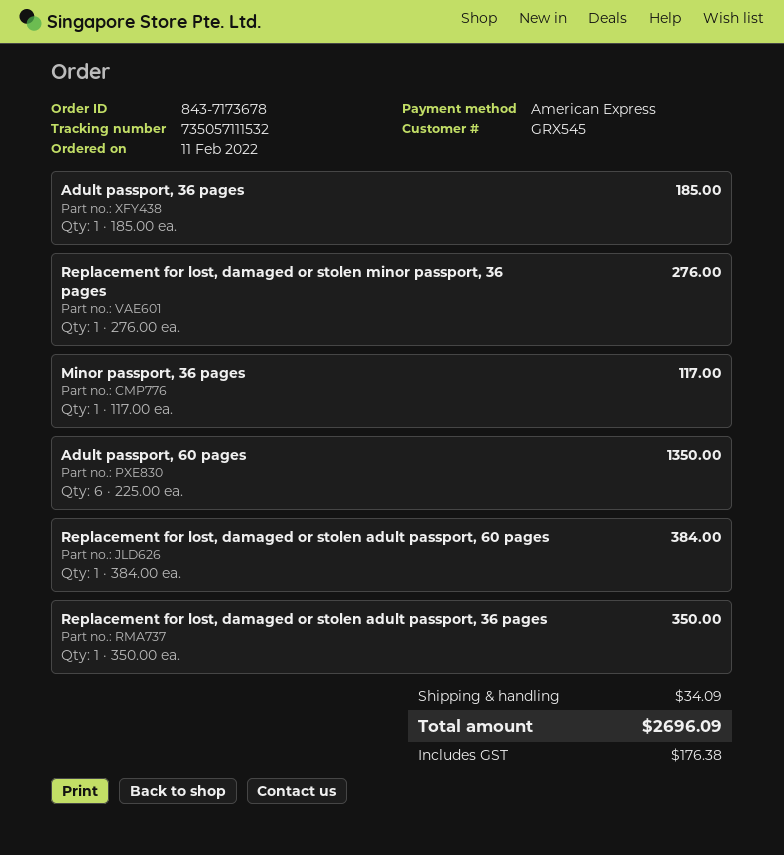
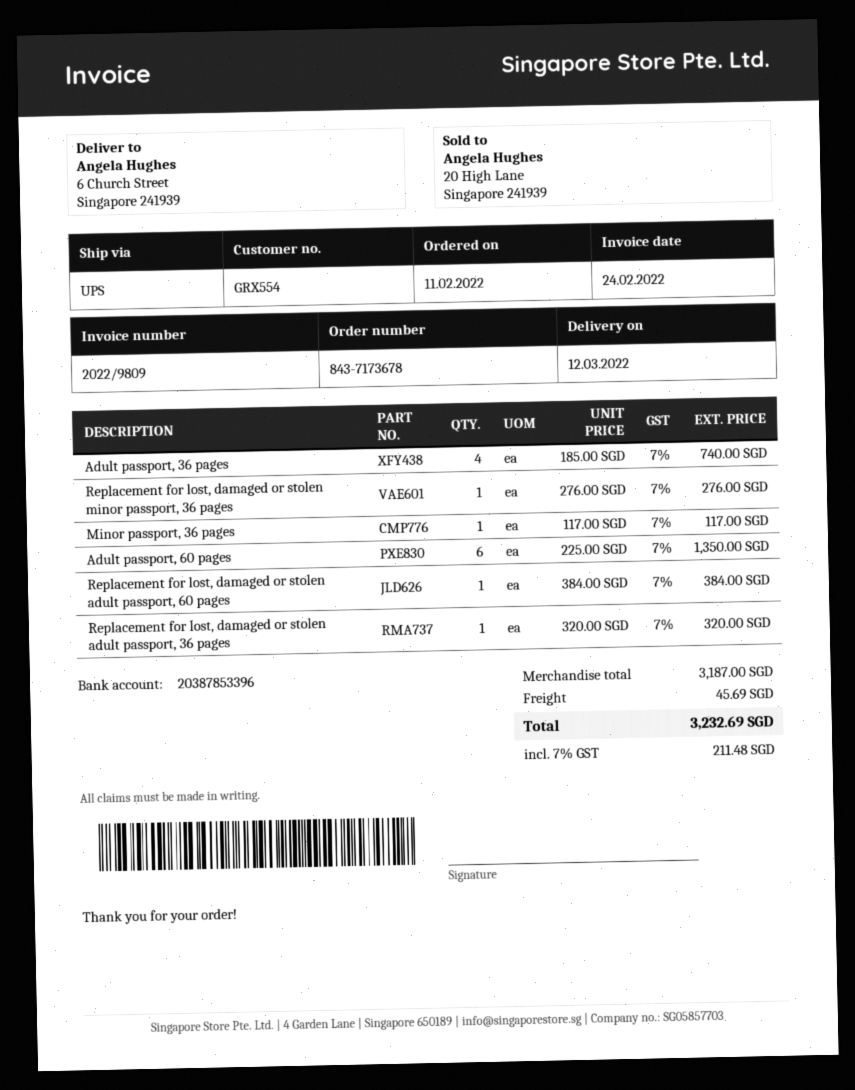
customer number: GRX545 -> GRX554
Adult passport, 36 pages: 1 x 185.00 = 185.00 -> 4 x 185.00 = 740.00
Replacement for lost, damaged or stolen adult passport, 36 pages: 1 x 350.00 = 350.00 -> 1 x 320.00 = 320.00
shipping: 34.09 -> 45.69
tax: 176.38 -> 211.48
total: 2696.09 -> 3232.69

